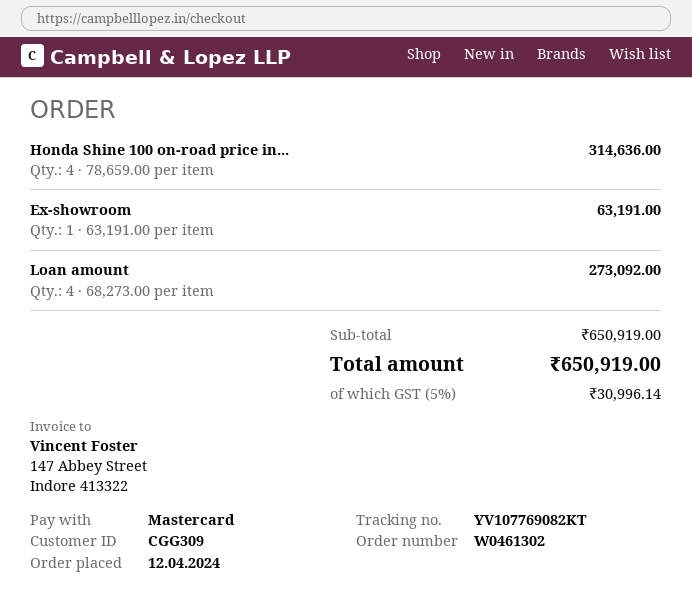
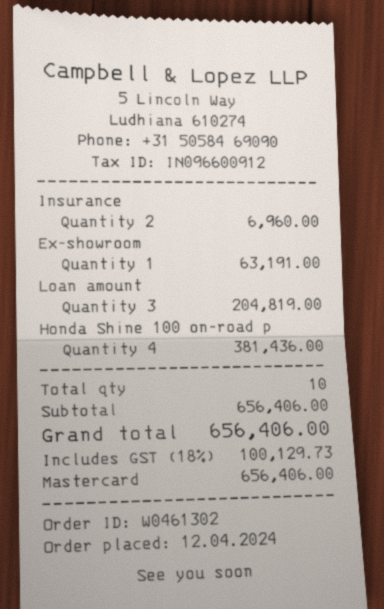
Honda Shine 100 on-road price in...: 4 for 314636.00 -> 4 for 381436.00
Loan amount: 4 for 273092.00 -> 3 for 204819.00
Insurance: none -> 2 for 6960.00
subtotal: 650919.00 -> 656406.00
tax: 5% = 30996.14 -> 18% = 100129.73
total: 650919.00 -> 656406.00

